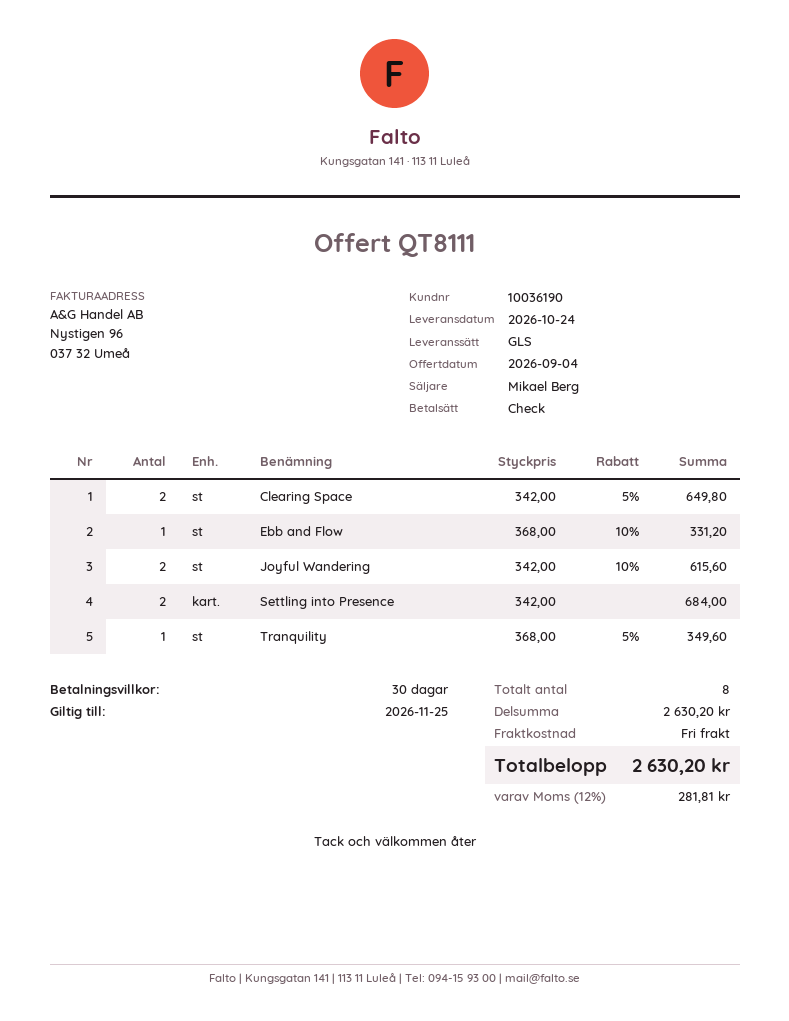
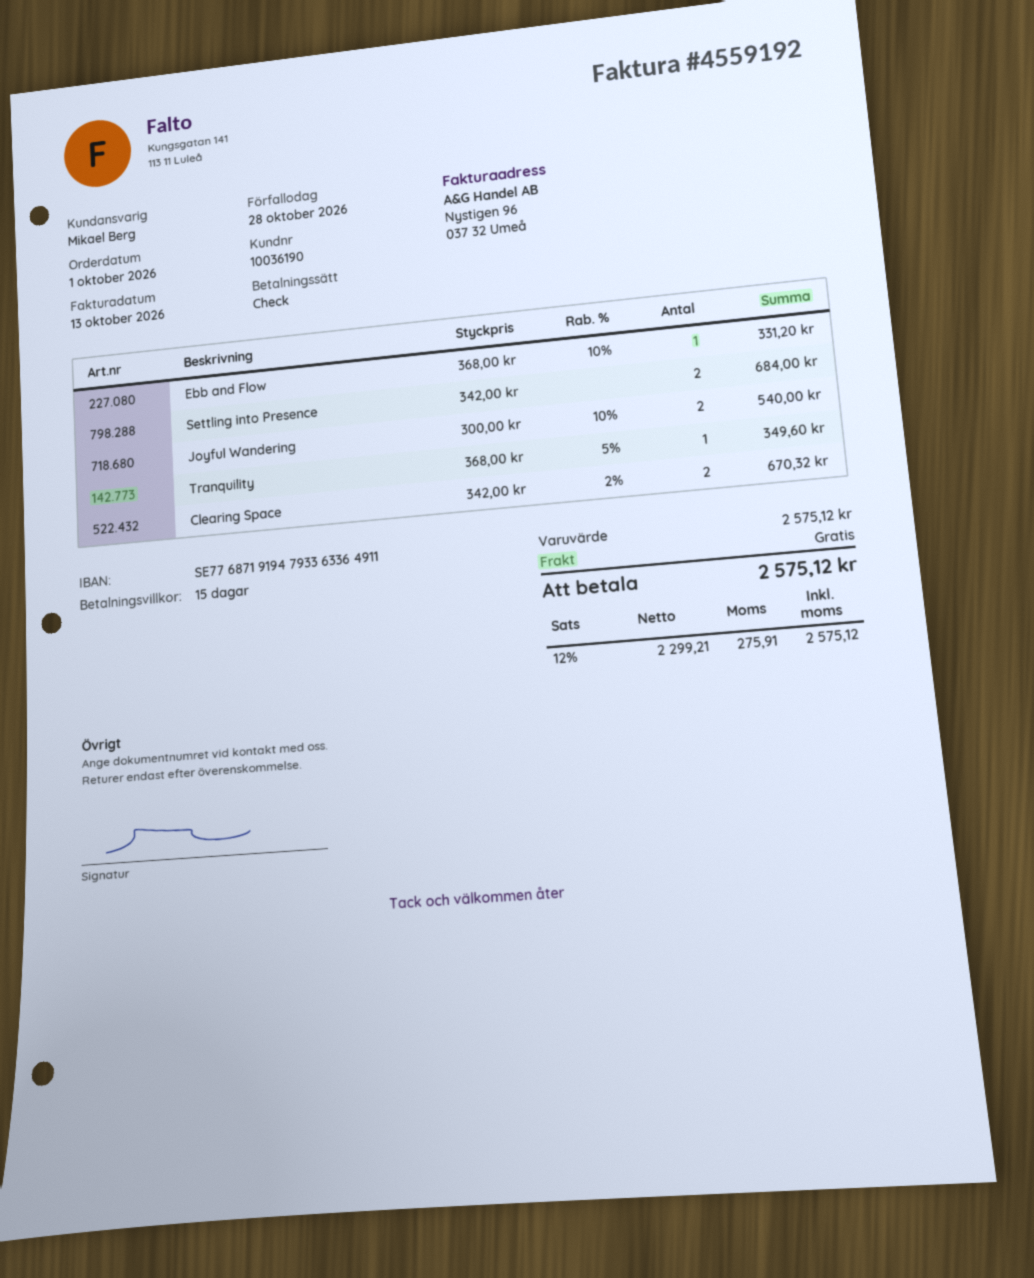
payment terms: 30 days -> 15 days
Clearing Space: 2 x 342.00 - 5% = 649.80 -> 2 x 342.00 - 2% = 670.32
Joyful Wandering: 2 x 342.00 - 10% = 615.60 -> 2 x 300.00 - 10% = 540.00
subtotal: 2630.20 -> 2575.12
tax: 12% = 281.81 -> 12% = 275.91
total: 2630.20 -> 2575.12

